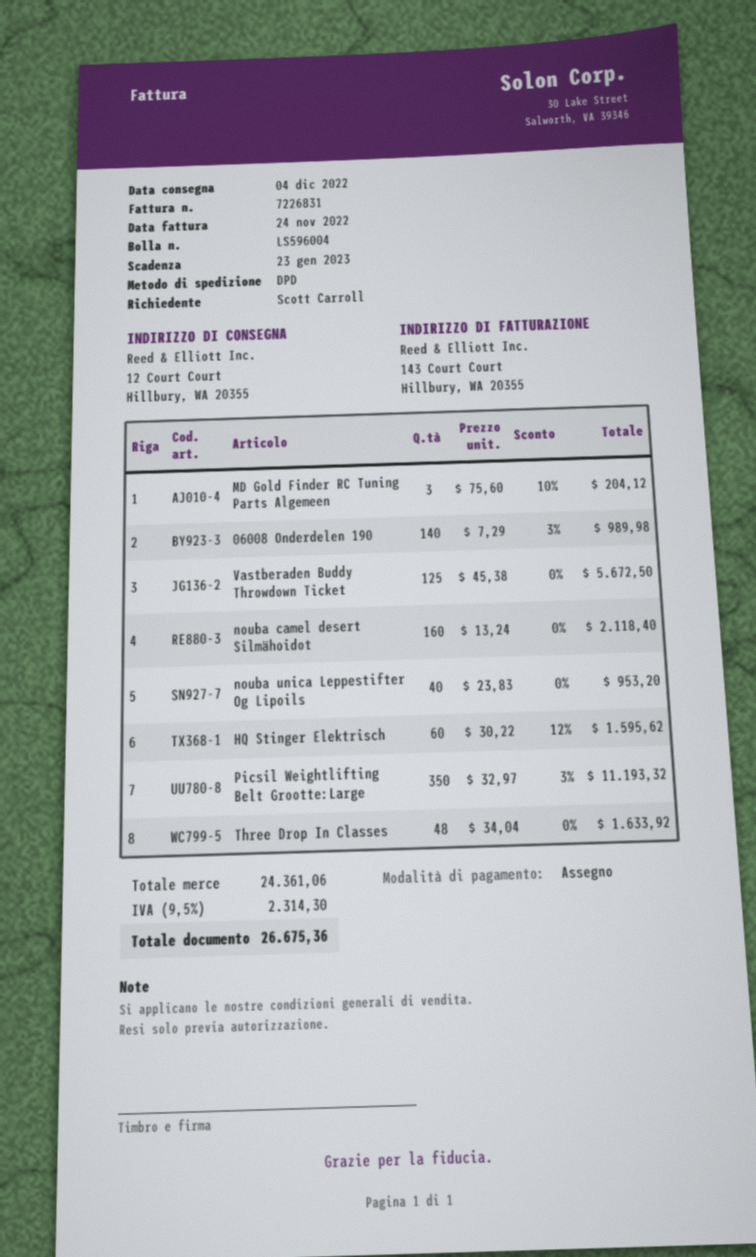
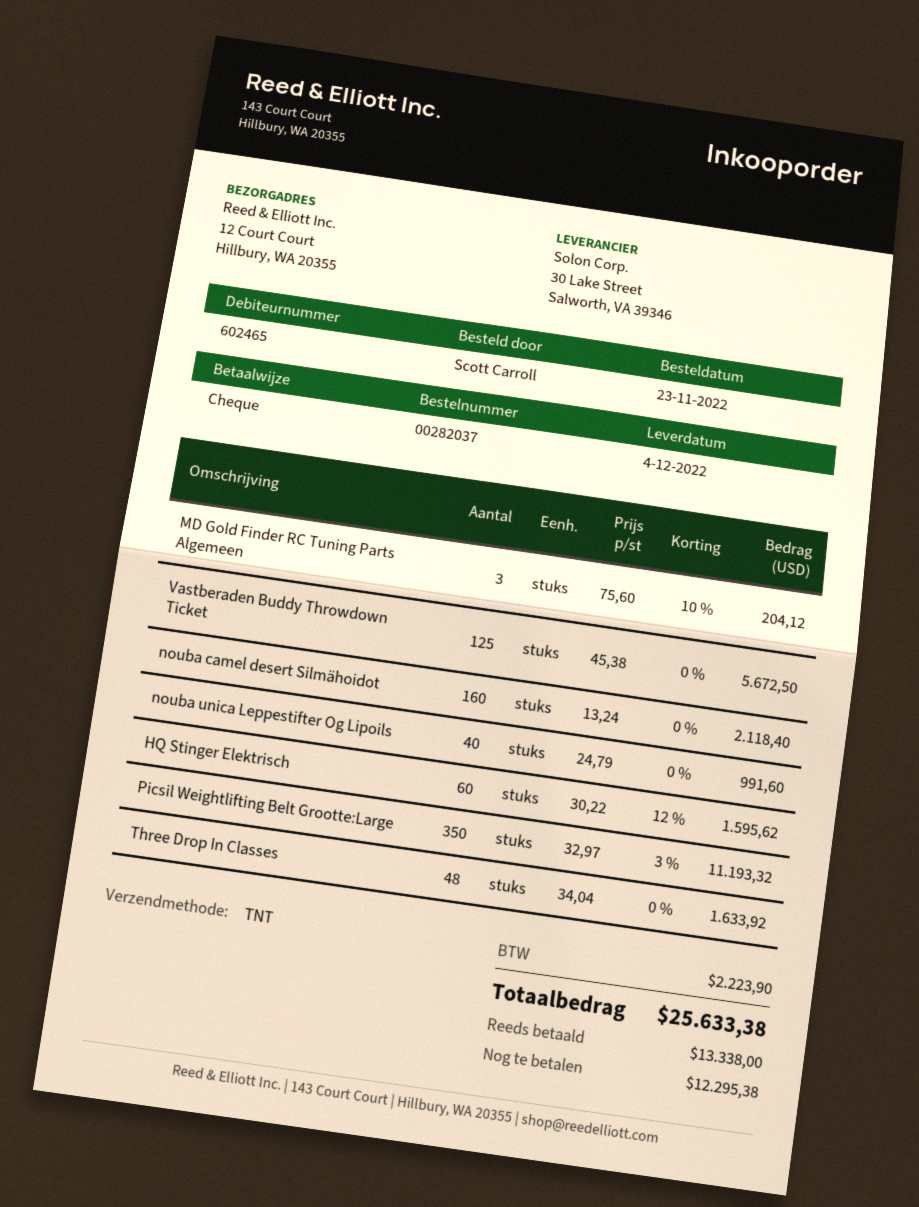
shipping method: DPD -> TNT
06008 Onderdelen 190: 140 x 7.29 - 3% = 989.98 -> none
nouba unica Leppestifter Og Lipoils: 40 x 23.83 = 953.20 -> 40 x 24.79 = 991.60
tax: 2314.30 -> 2223.90
total: 26675.36 -> 25633.38

